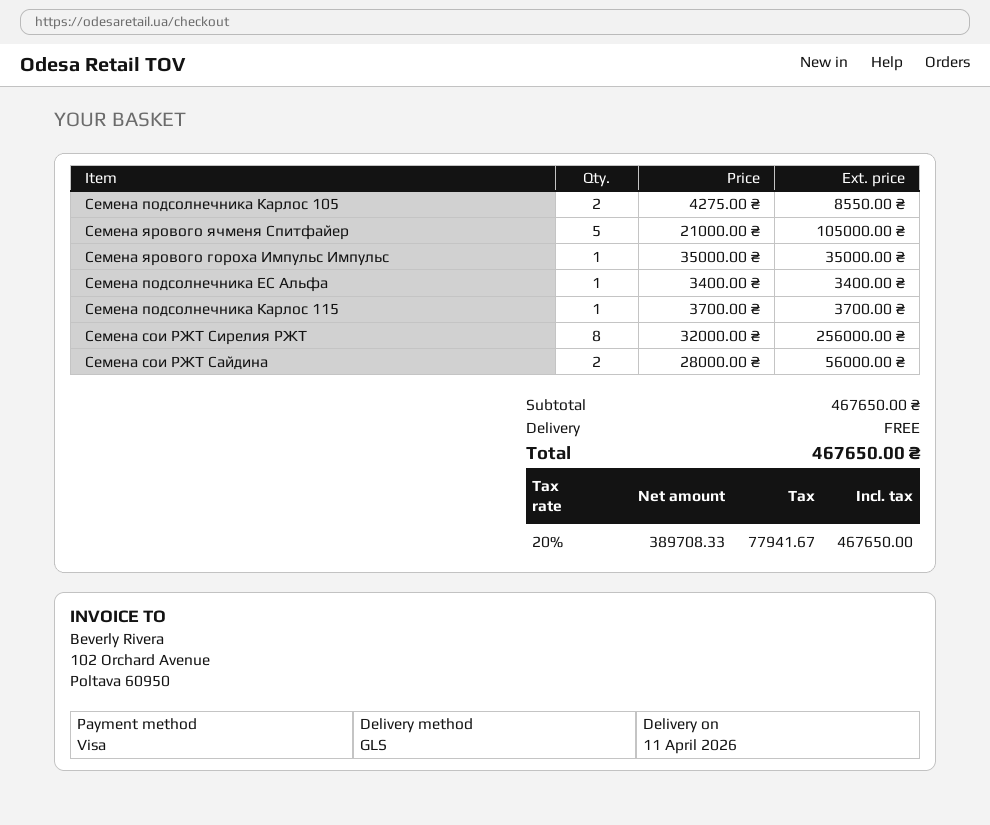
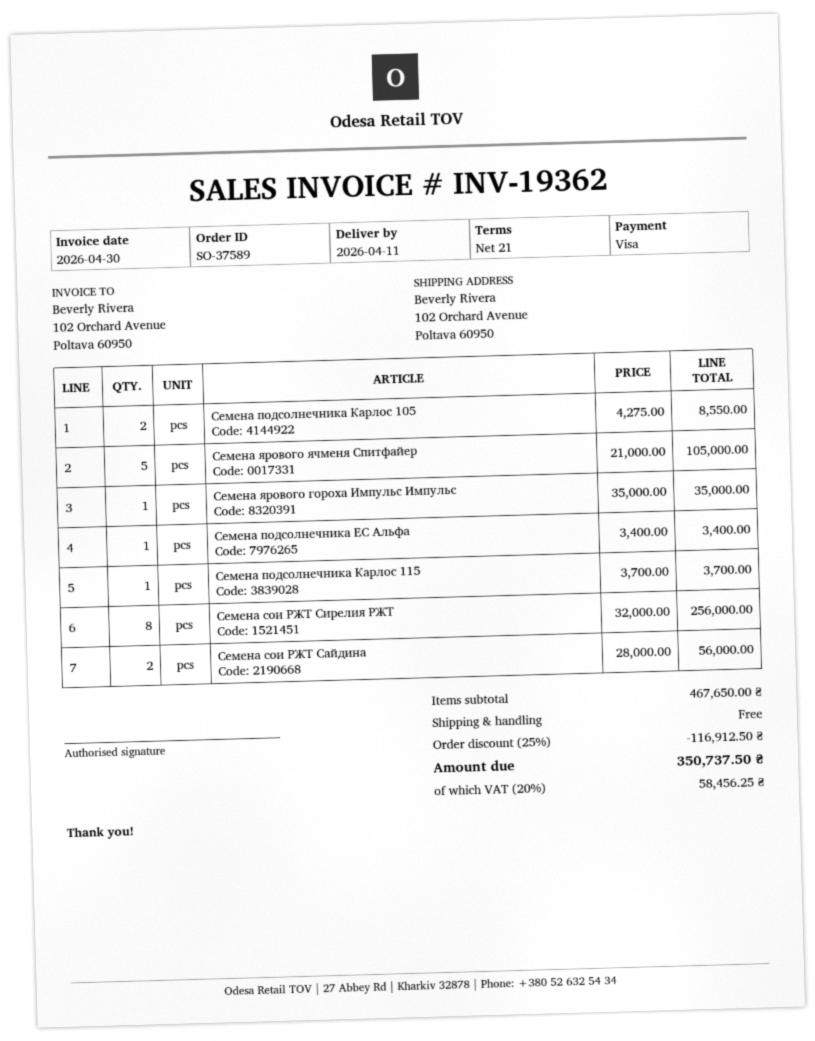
discount: none -> 25% = 116912.50
tax: 20% = 77941.67 -> 20% = 58456.25
total: 467650.00 -> 350737.50

